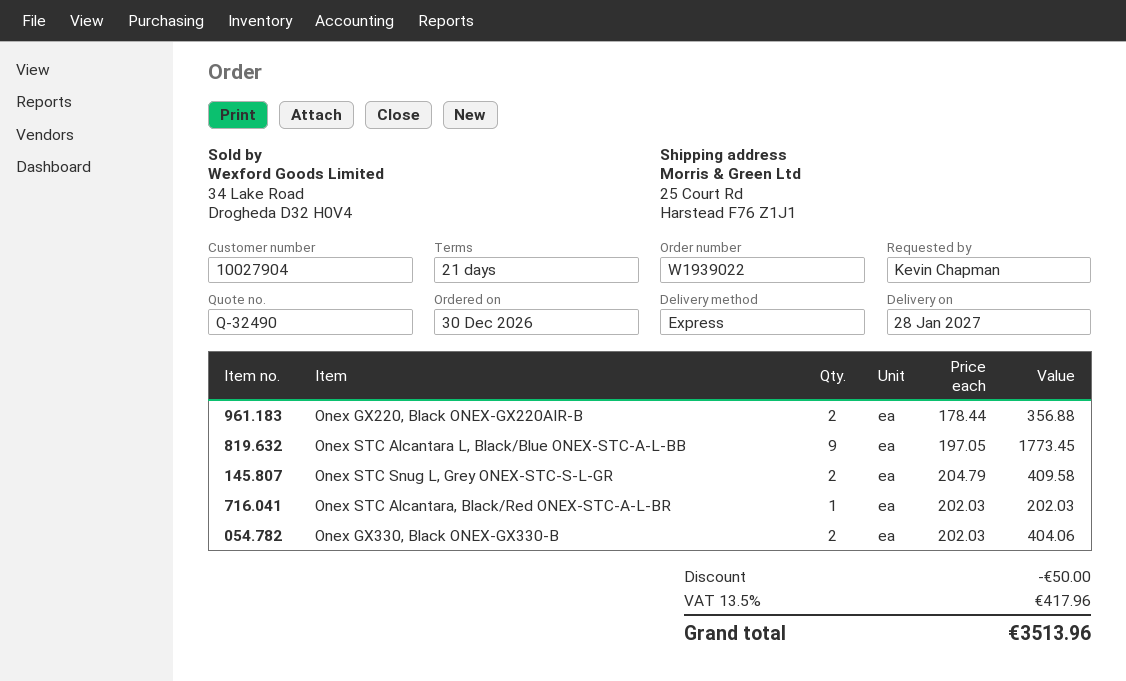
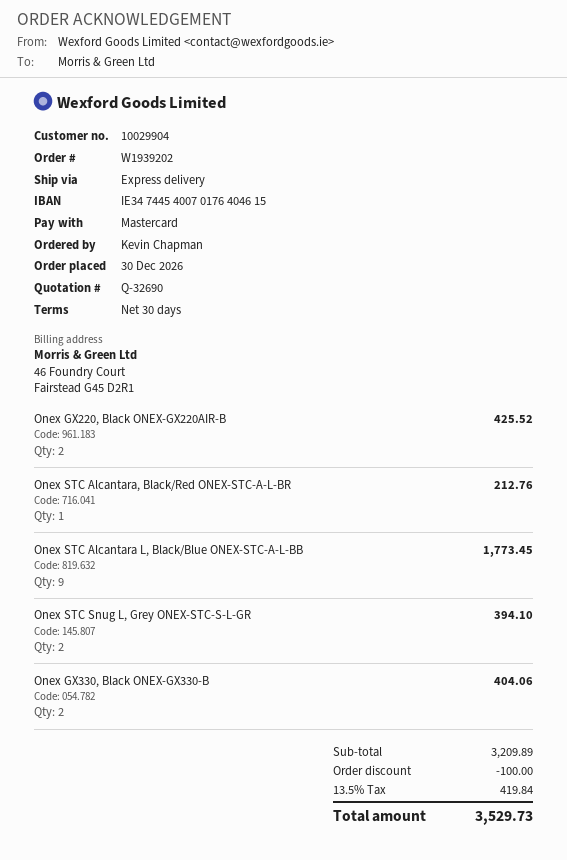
quote number: Q-32490 -> Q-32690
order number: W1939022 -> W1939202
payment terms: 21 days -> 30 days
customer number: 10027904 -> 10029904
Onex GX220, Black ONEX-GX220AIR-B: 2 for 356.88 -> 2 for 425.52
Onex STC Snug L, Grey ONEX-STC-S-L-GR: 2 for 409.58 -> 2 for 394.10
Onex STC Alcantara, Black/Red ONEX-STC-A-L-BR: 1 for 202.03 -> 1 for 212.76
discount: 50.00 -> 100.00
tax: 13.5% = 417.96 -> 13.5% = 419.84
total: 3513.96 -> 3529.73

